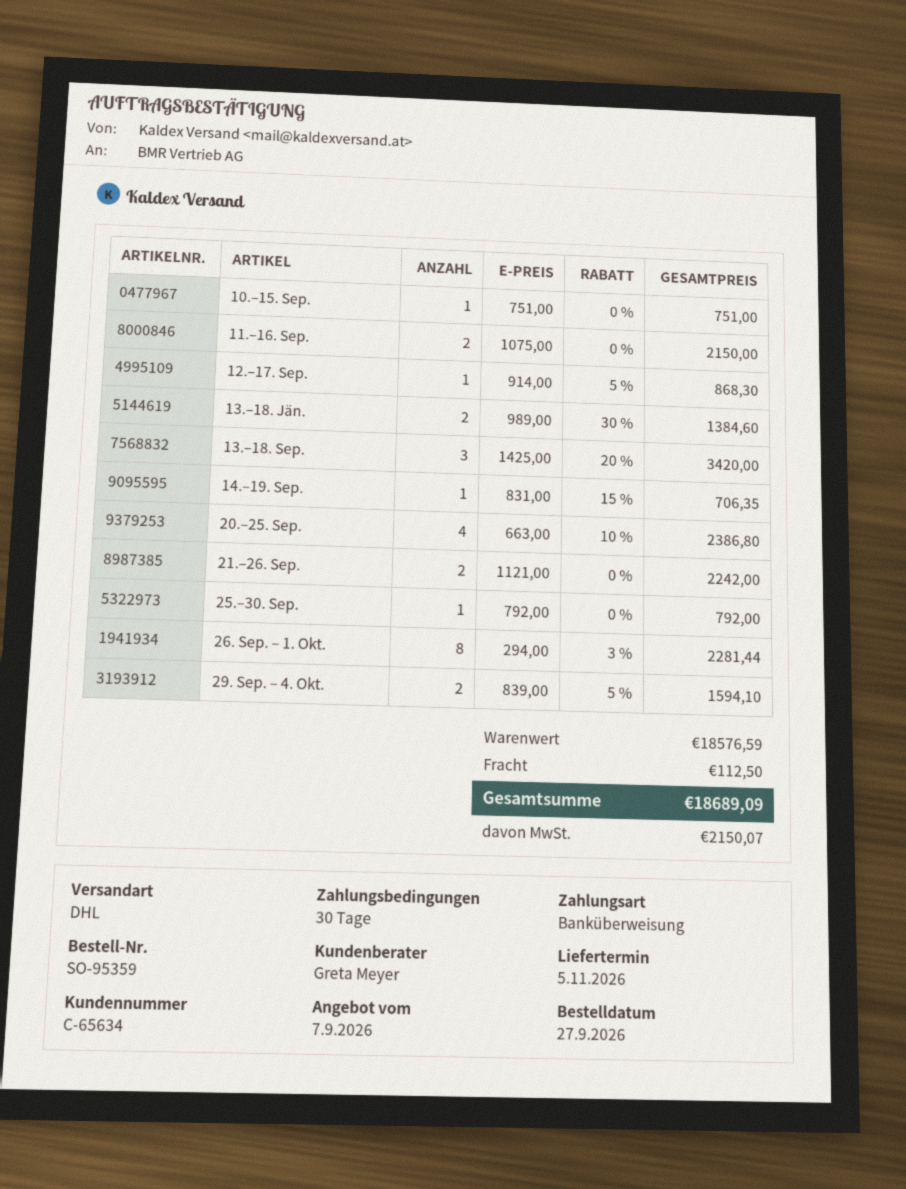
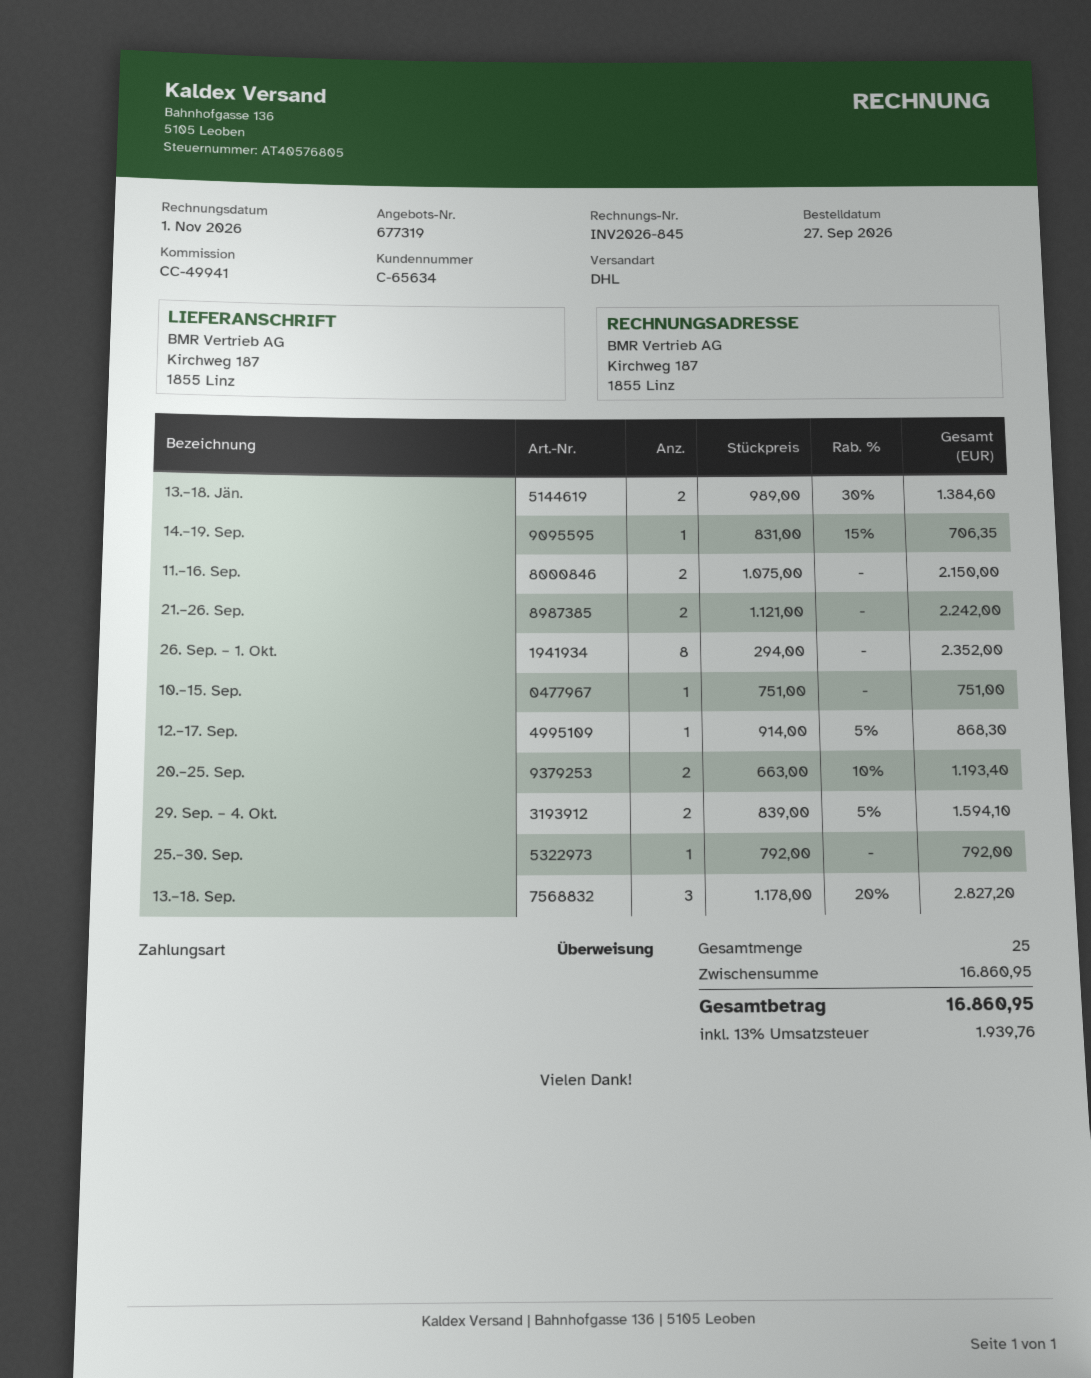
13.–18. Sep.: 3 x 1425.00 - 20% = 3420.00 -> 3 x 1178.00 - 20% = 2827.20
20.–25. Sep.: 4 x 663.00 - 10% = 2386.80 -> 2 x 663.00 - 10% = 1193.40
26. Sep. – 1. Okt.: 8 x 294.00 - 3% = 2281.44 -> 8 x 294.00 = 2352.00
subtotal: 18576.59 -> 16860.95
shipping: 112.50 -> none
tax: 2150.07 -> 1939.76
total: 18689.09 -> 16860.95

